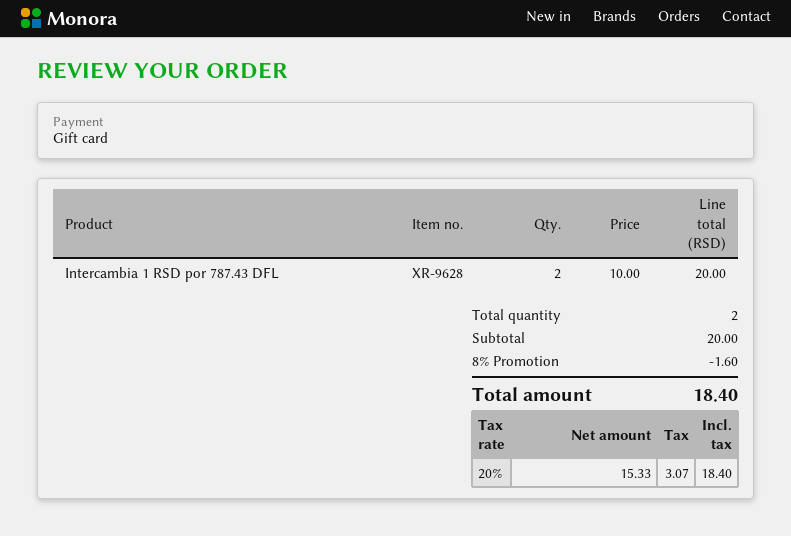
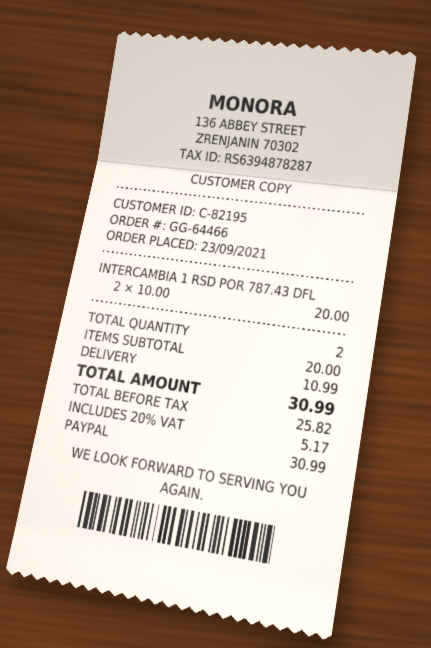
payment method: gift card -> PayPal
discount: 8% = 1.60 -> none
shipping: none -> 10.99
net: 15.33 -> 25.82
tax: 20% = 3.07 -> 20% = 5.17
total: 18.40 -> 30.99

